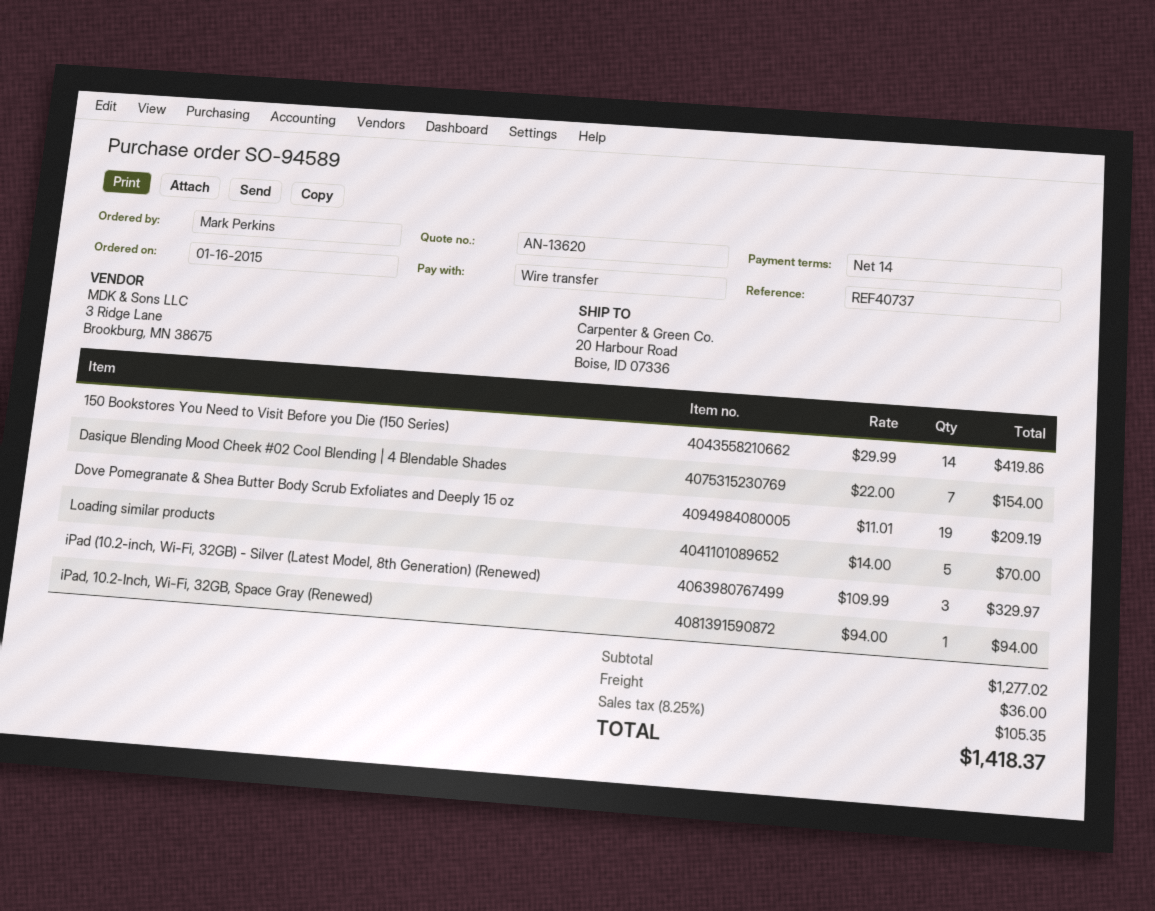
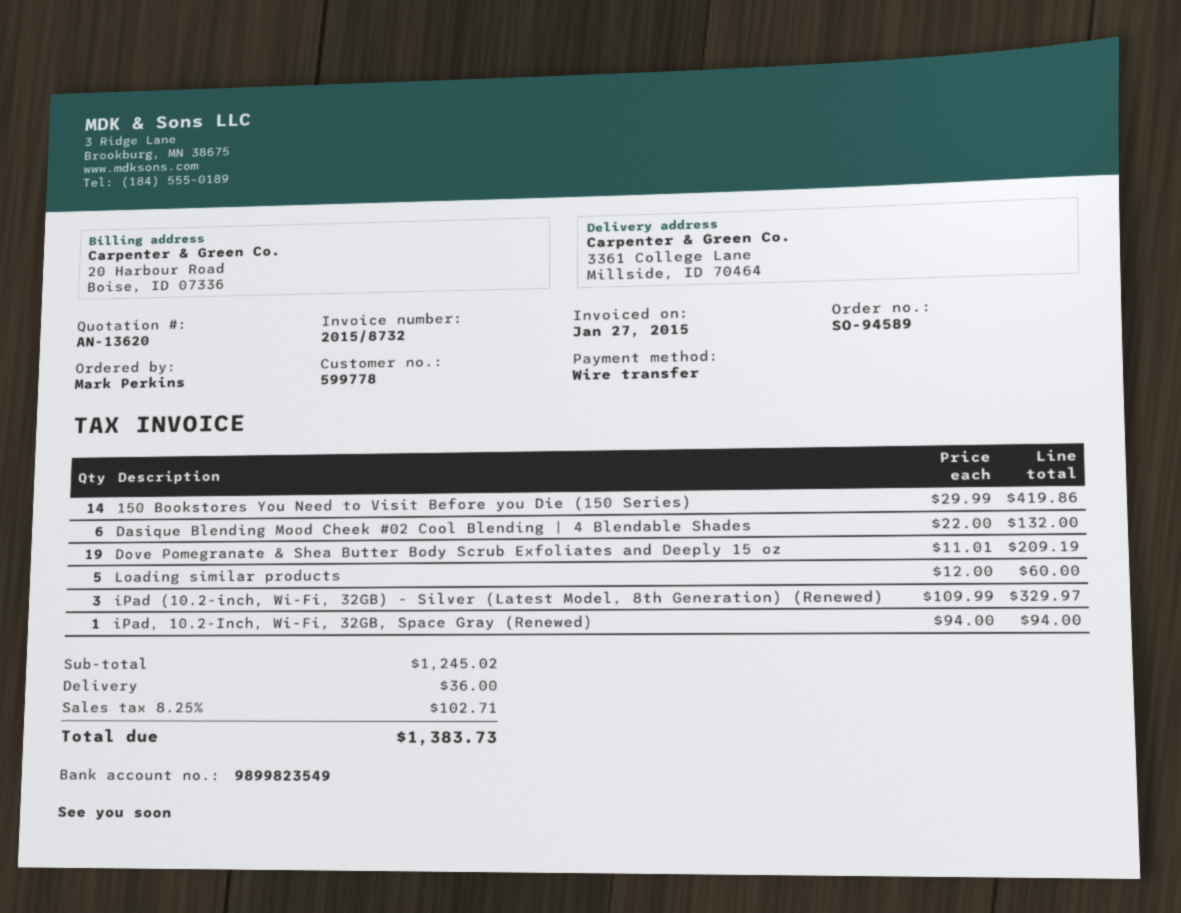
ship to: 20 Harbour Road, Boise, ID 07336 -> 3361 College Lane, Millside, ID 70464
Dasique Blending Mood Cheek #02 Cool Blending | 4 Blendable Shades: 7 x 22.00 = 154.00 -> 6 x 22.00 = 132.00
Loading similar products: 5 x 14.00 = 70.00 -> 5 x 12.00 = 60.00
subtotal: 1277.02 -> 1245.02
tax: 8.25% = 105.35 -> 8.25% = 102.71
total: 1418.37 -> 1383.73

